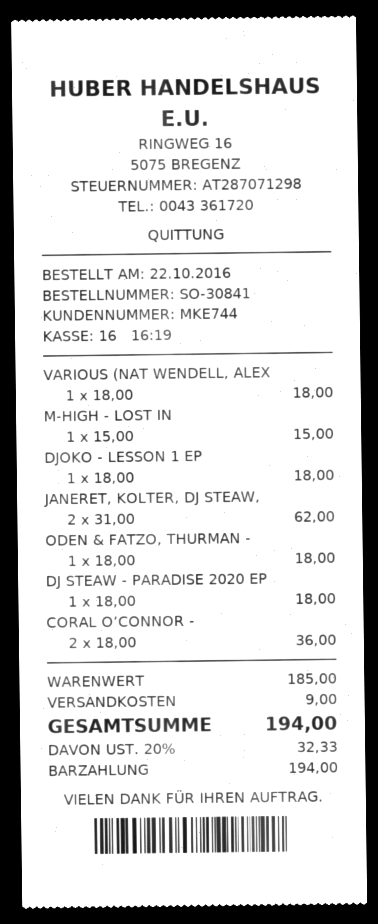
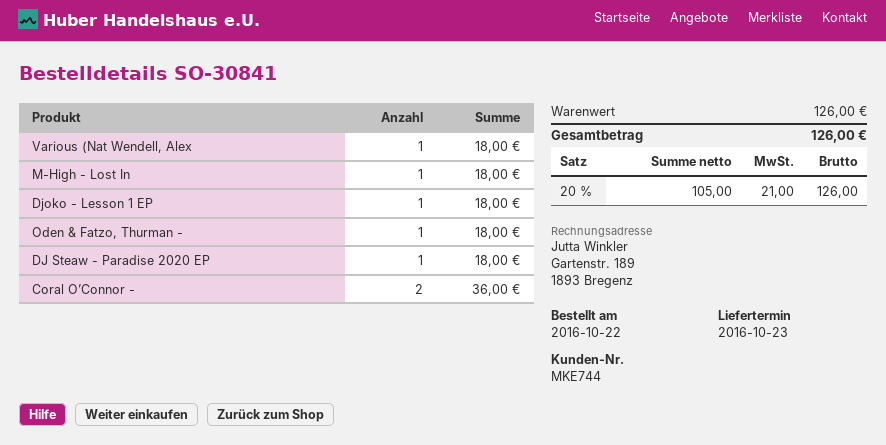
M-HIGH - LOST IN: 1 for 15.00 -> 1 for 18.00
JANERET, KOLTER, DJ STEAW,: 2 for 62.00 -> none
subtotal: 185.00 -> 126.00
shipping: 9.00 -> none
tax: 20% = 32.33 -> 20% = 21.00
total: 194.00 -> 126.00

